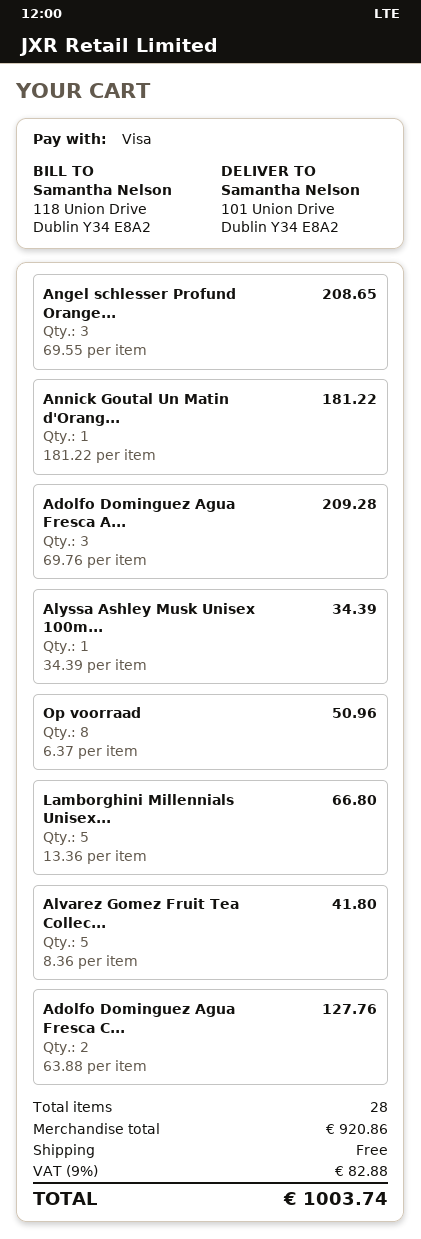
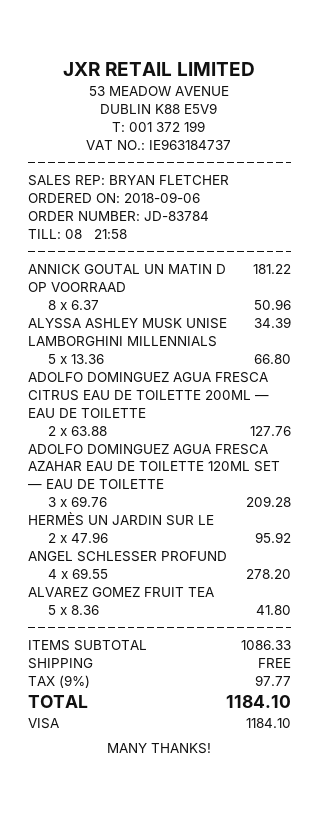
Angel schlesser Profund Orange...: 3 x 69.55 = 208.65 -> 4 x 69.55 = 278.20
HERMÈS UN JARDIN SUR LE: none -> 2 x 47.96 = 95.92
subtotal: 920.86 -> 1086.33
tax: 9% = 82.88 -> 9% = 97.77
total: 1003.74 -> 1184.10

